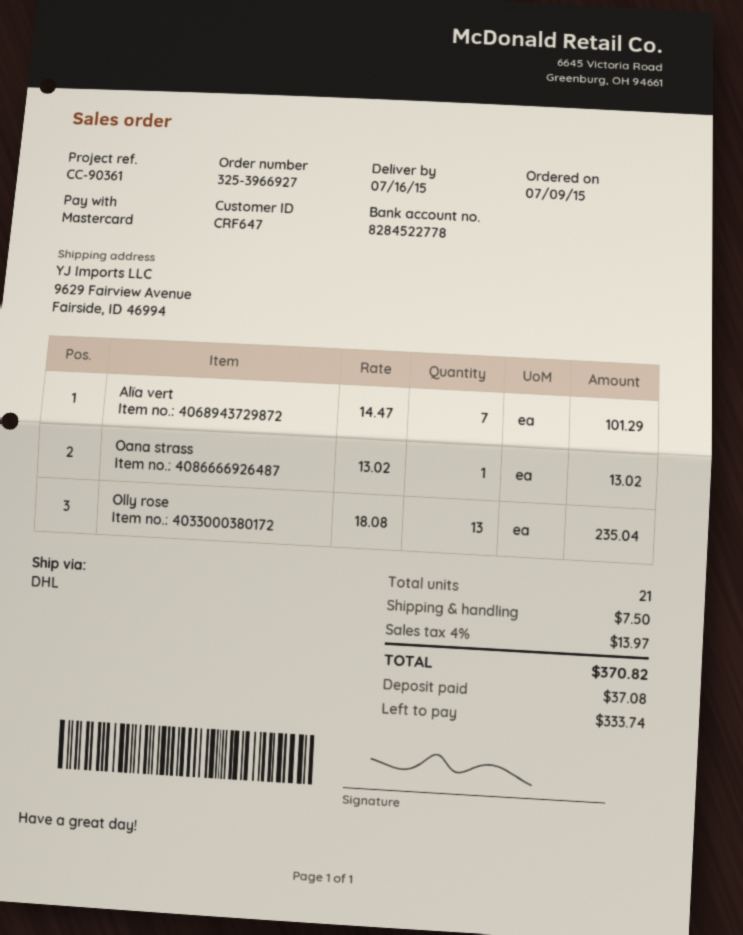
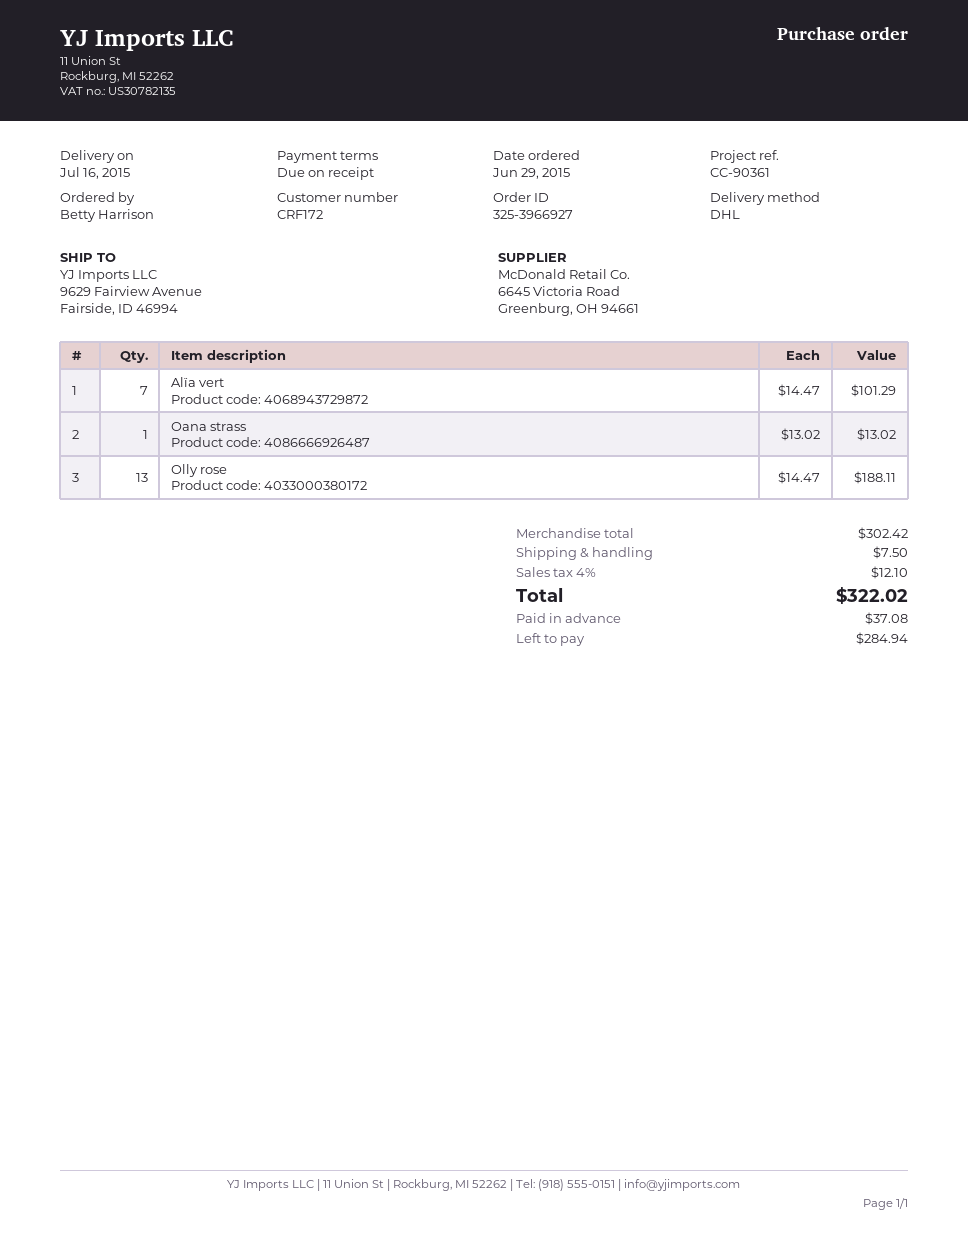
order date: 2015-07-09 -> 2015-06-29
customer number: CRF647 -> CRF172
Olly rose: 13 x 18.08 = 235.04 -> 13 x 14.47 = 188.11
tax: 4% = 13.97 -> 4% = 12.10
total: 370.82 -> 322.02
balance: 333.74 -> 284.94

